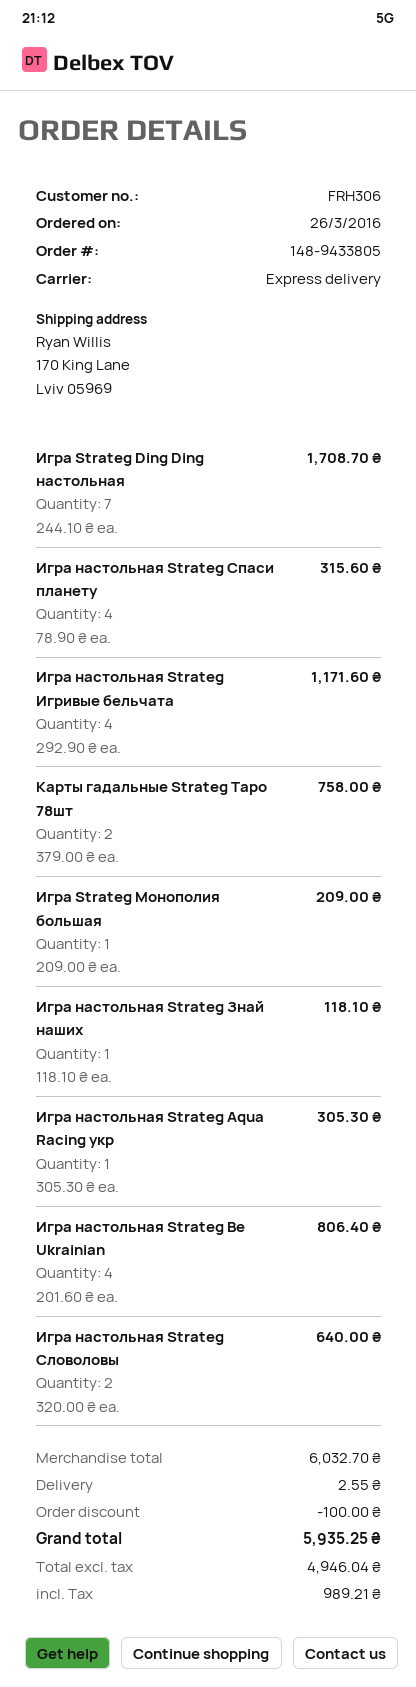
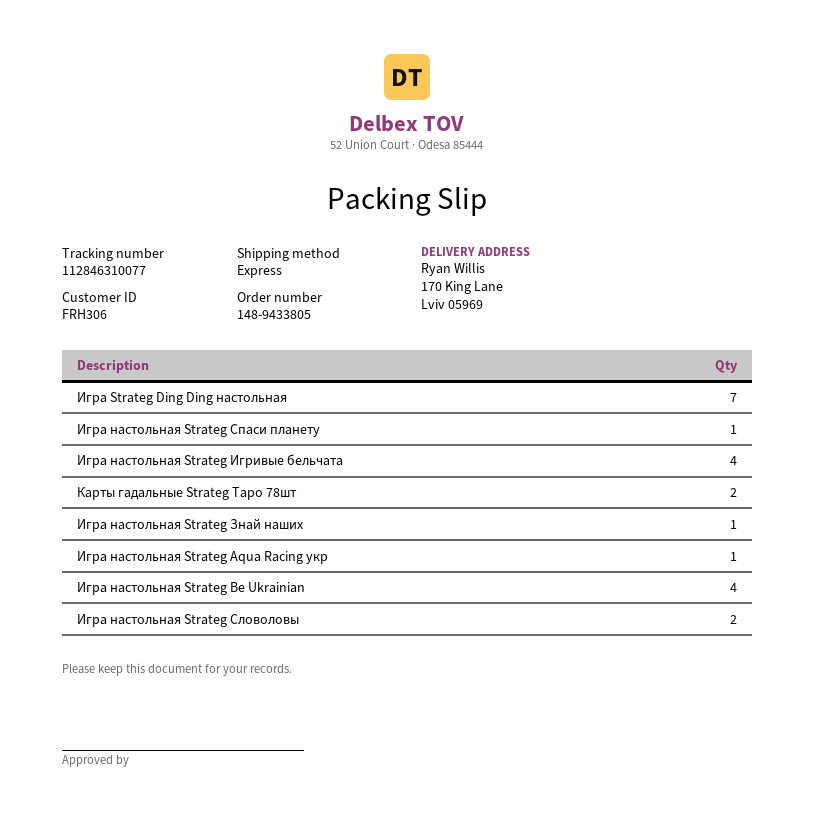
Игра настольная Strateg Спаси планету: 4 -> 1
Игра Strateg Монополия большая: 1 -> none

